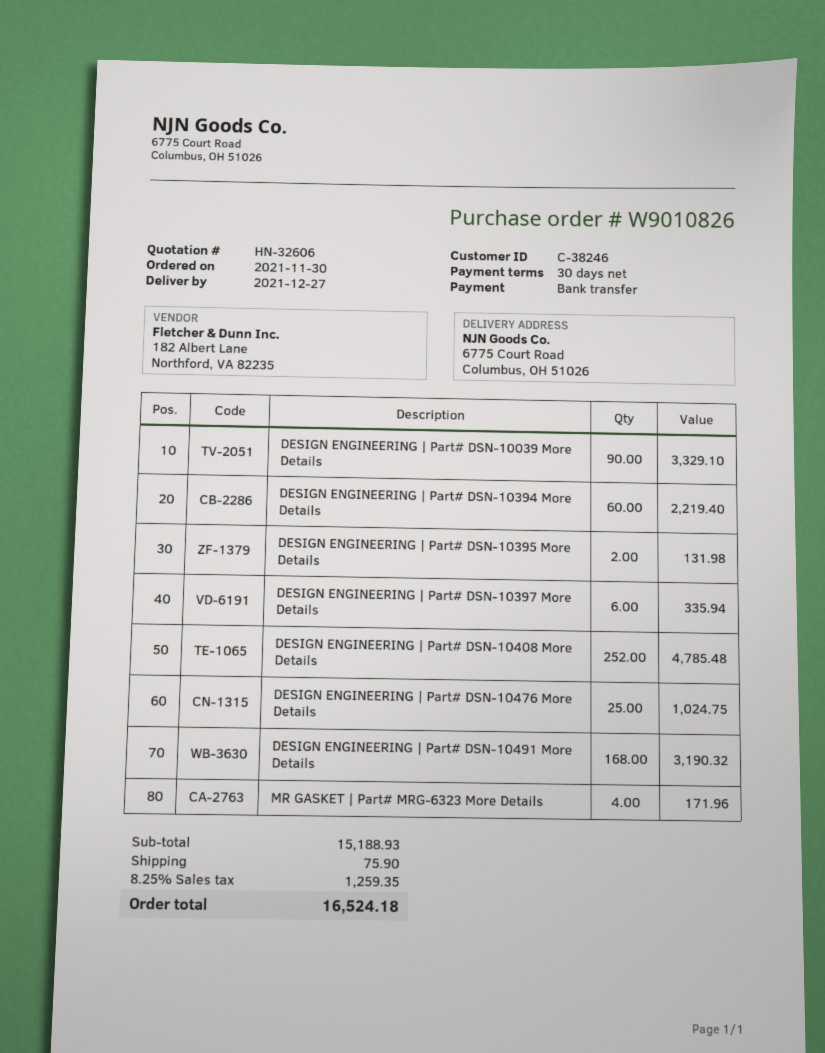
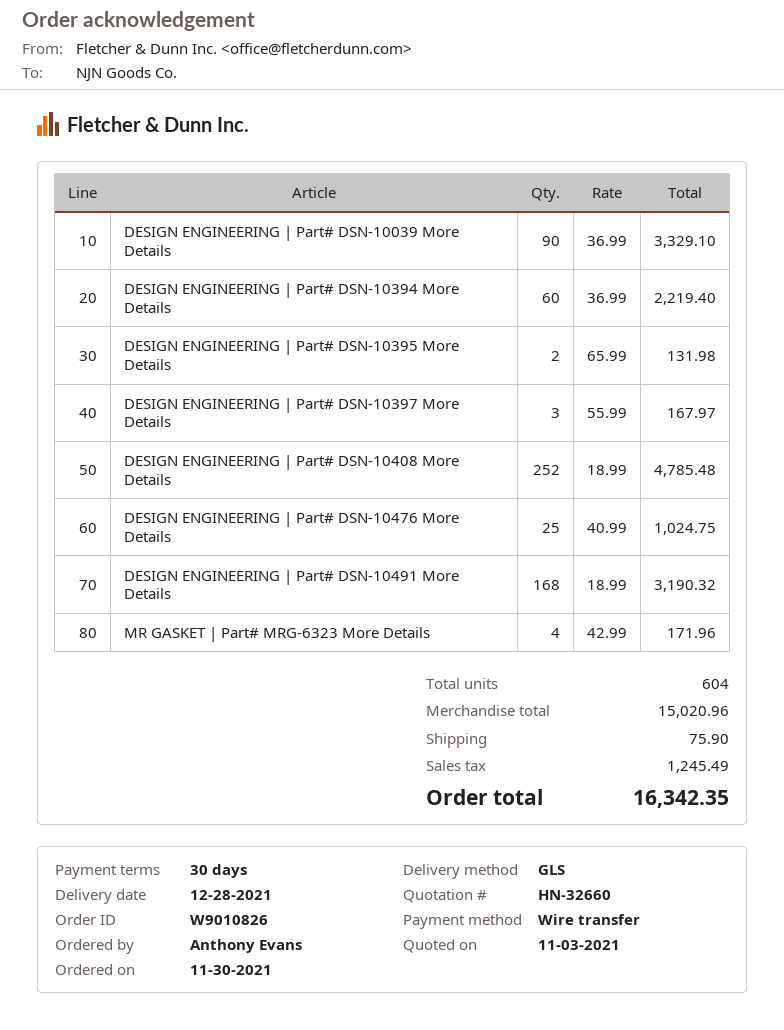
quote number: HN-32606 -> HN-32660
delivery date: 2021-12-27 -> 2021-12-28
DESIGN ENGINEERING | Part# DSN-10397 More Details: 6 for 335.94 -> 3 for 167.97
subtotal: 15188.93 -> 15020.96
tax: 1259.35 -> 1245.49
total: 16524.18 -> 16342.35

